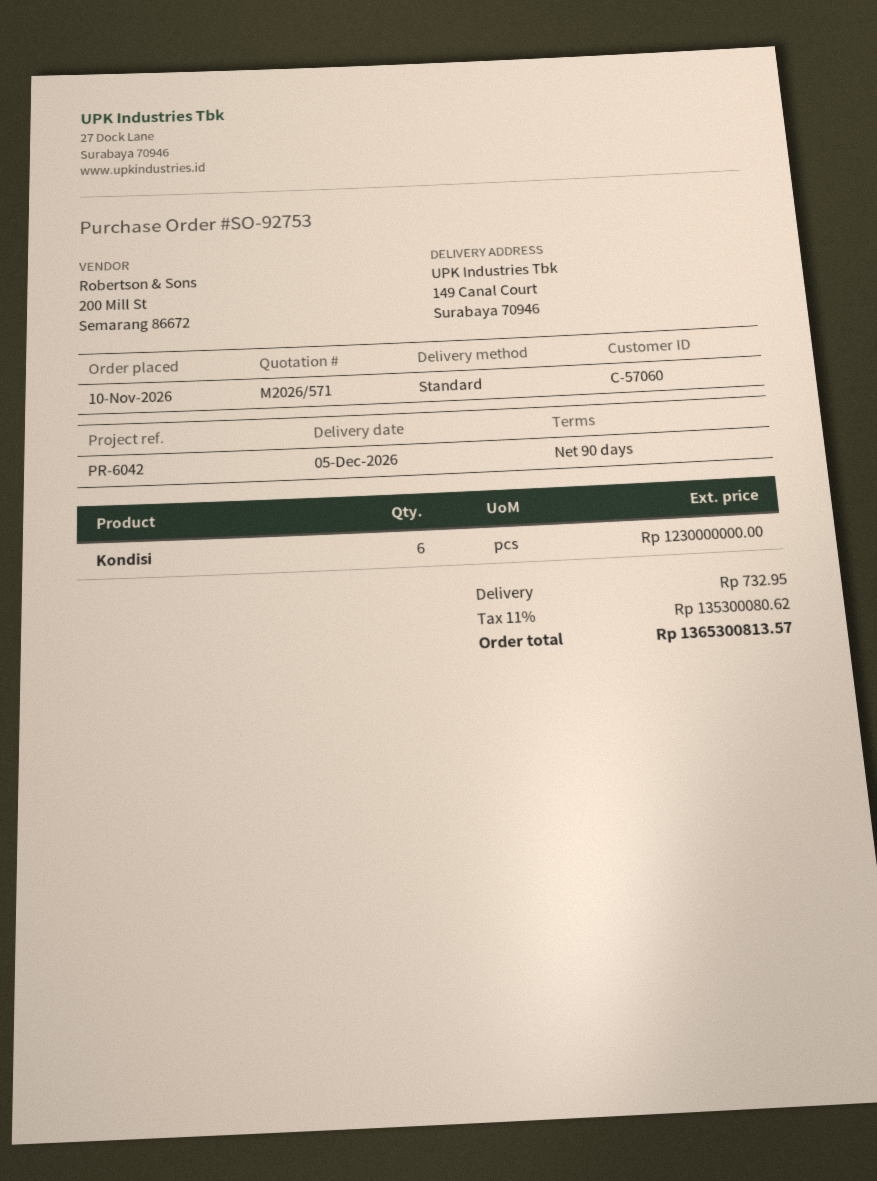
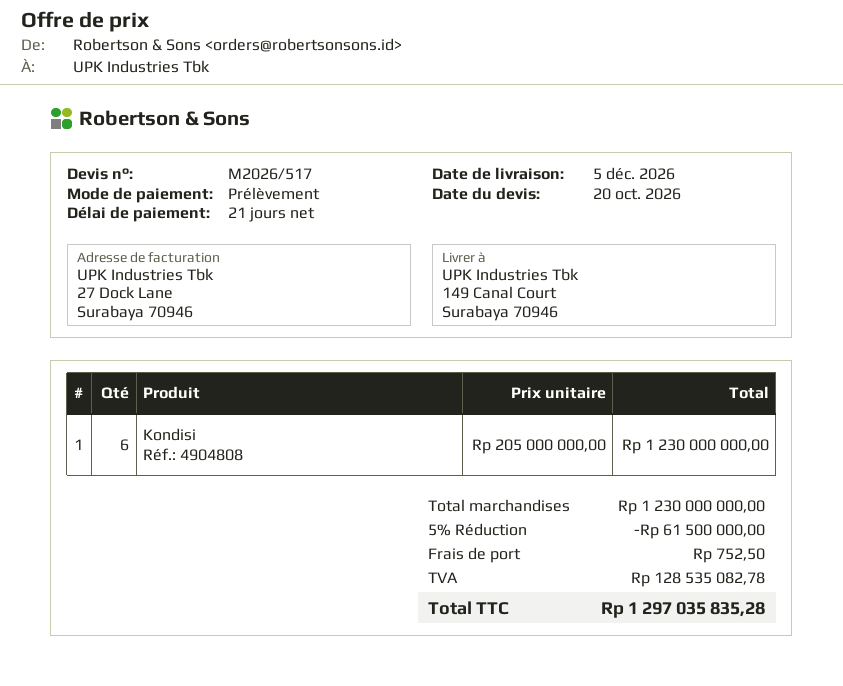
quote number: M2026/571 -> M2026/517
payment terms: 90 days -> 21 days
discount: none -> 5% = 61500000.00
shipping: 732.95 -> 752.50
tax: 135300080.62 -> 128535082.78
total: 1365300813.57 -> 1297035835.28

